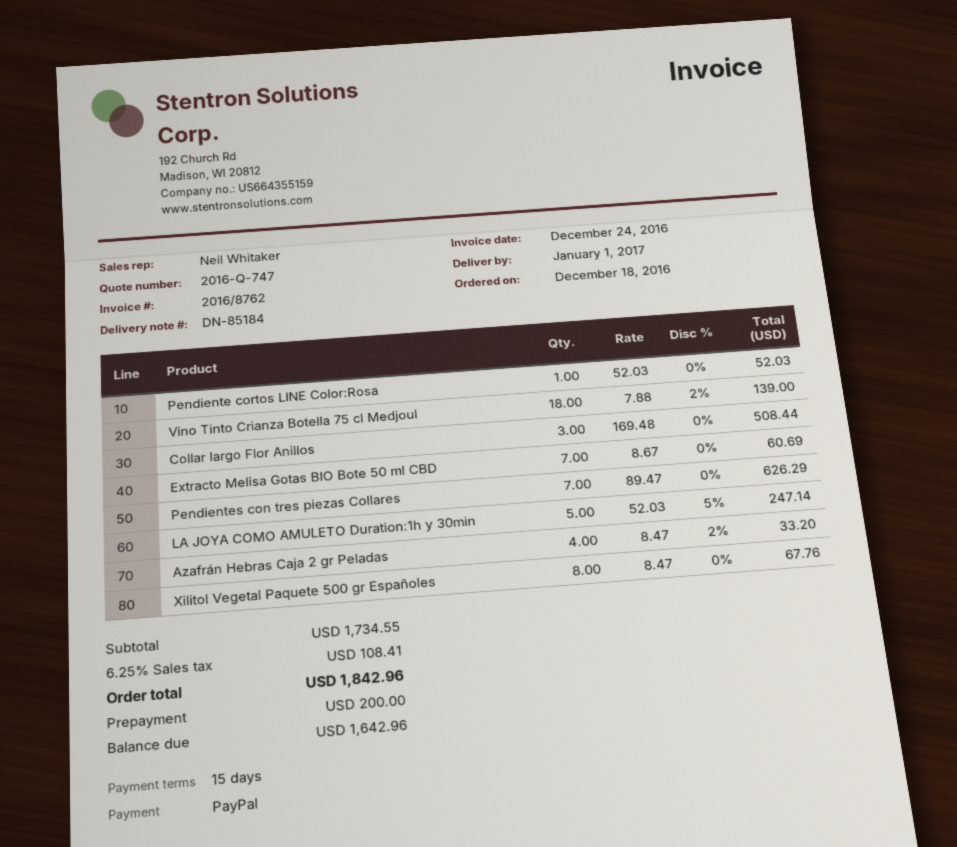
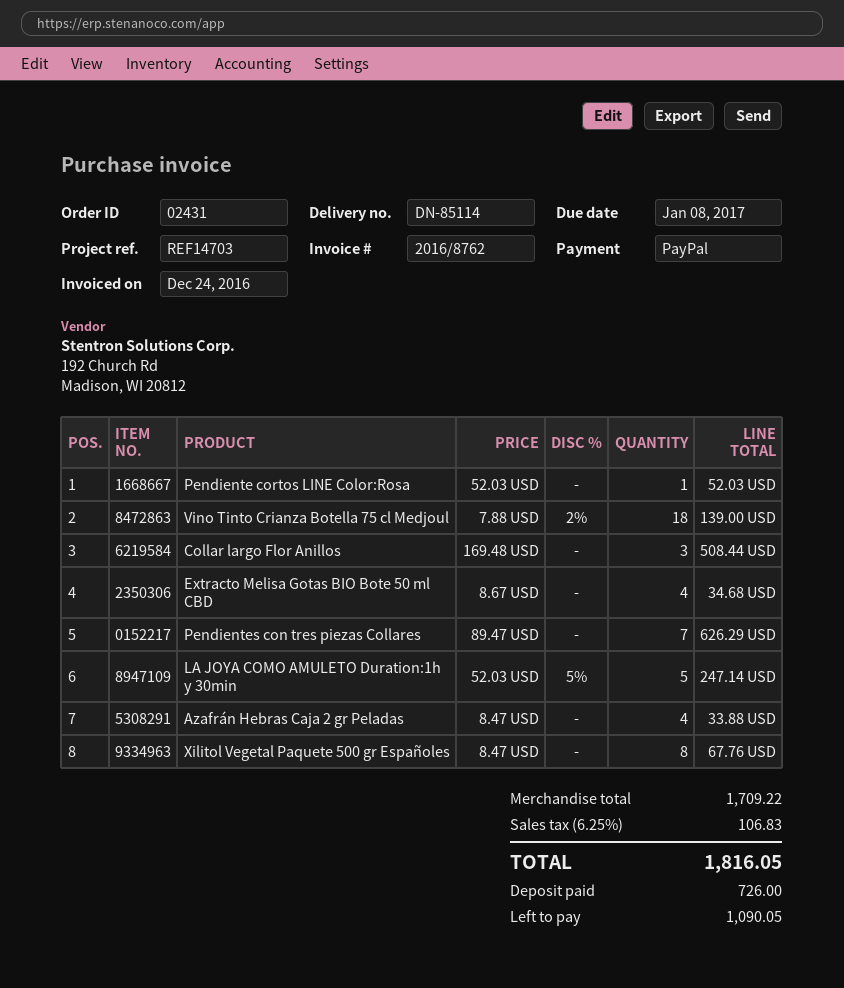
delivery note number: DN-85184 -> DN-85114
Extracto Melisa Gotas BIO Bote 50 ml CBD: 7 x 8.67 = 60.69 -> 4 x 8.67 = 34.68
Azafrán Hebras Caja 2 gr Peladas: 4 x 8.47 - 2% = 33.20 -> 4 x 8.47 = 33.88
subtotal: 1734.55 -> 1709.22
tax: 6.25% = 108.41 -> 6.25% = 106.83
total: 1842.96 -> 1816.05
deposit: 200.00 -> 726.00
balance: 1642.96 -> 1090.05

